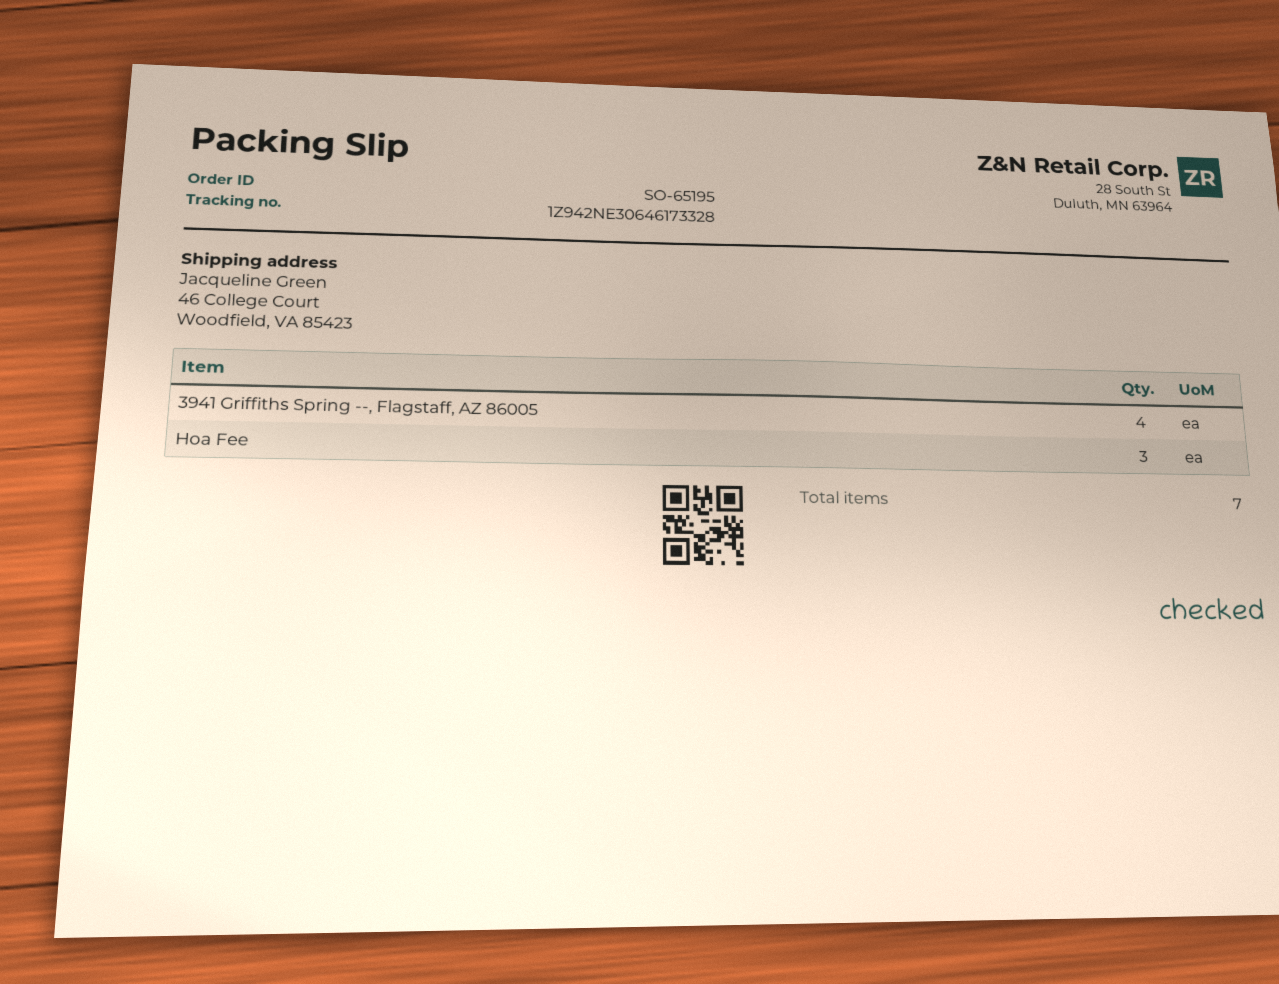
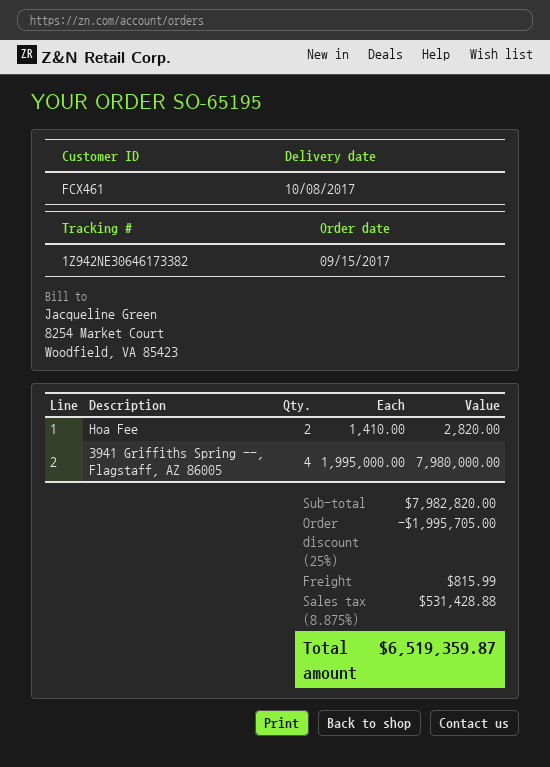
tracking number: 1Z942NE30646173328 -> 1Z942NE30646173382
Hoa Fee: 3 -> 2

